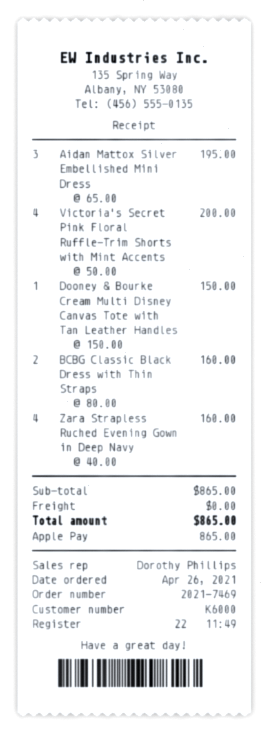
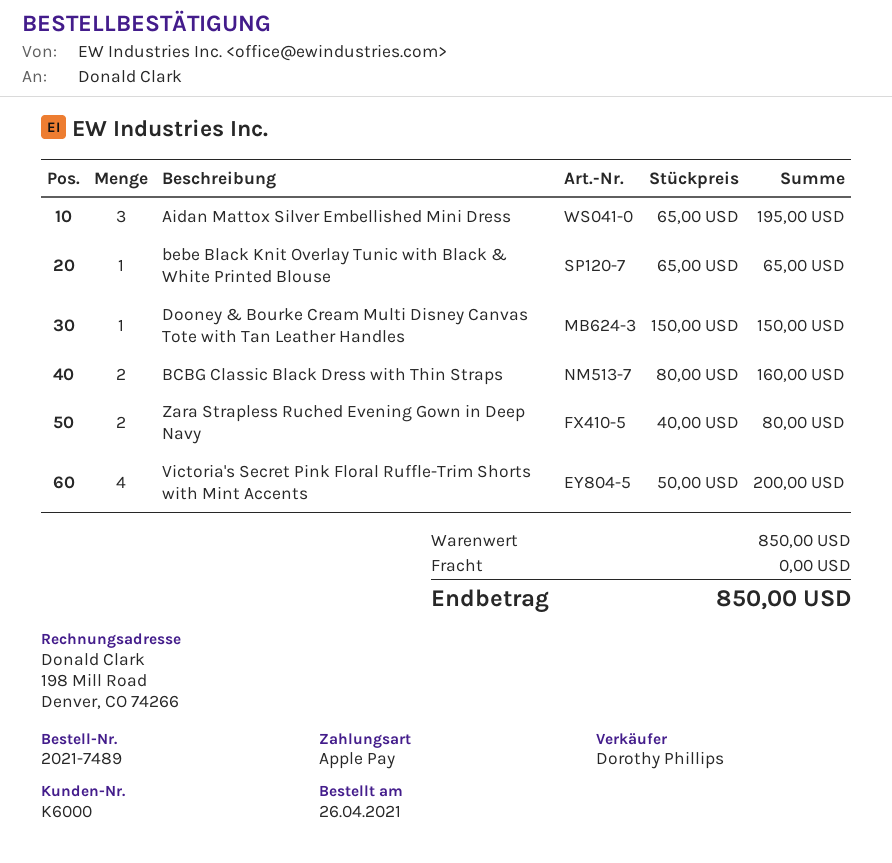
order number: 2021-7469 -> 2021-7489
Zara Strapless Ruched Evening Gown in Deep Navy: 4 x 40.00 = 160.00 -> 2 x 40.00 = 80.00
bebe Black Knit Overlay Tunic with Black & White Printed Blouse: none -> 1 x 65.00 = 65.00
subtotal: 865.00 -> 850.00
total: 865.00 -> 850.00

